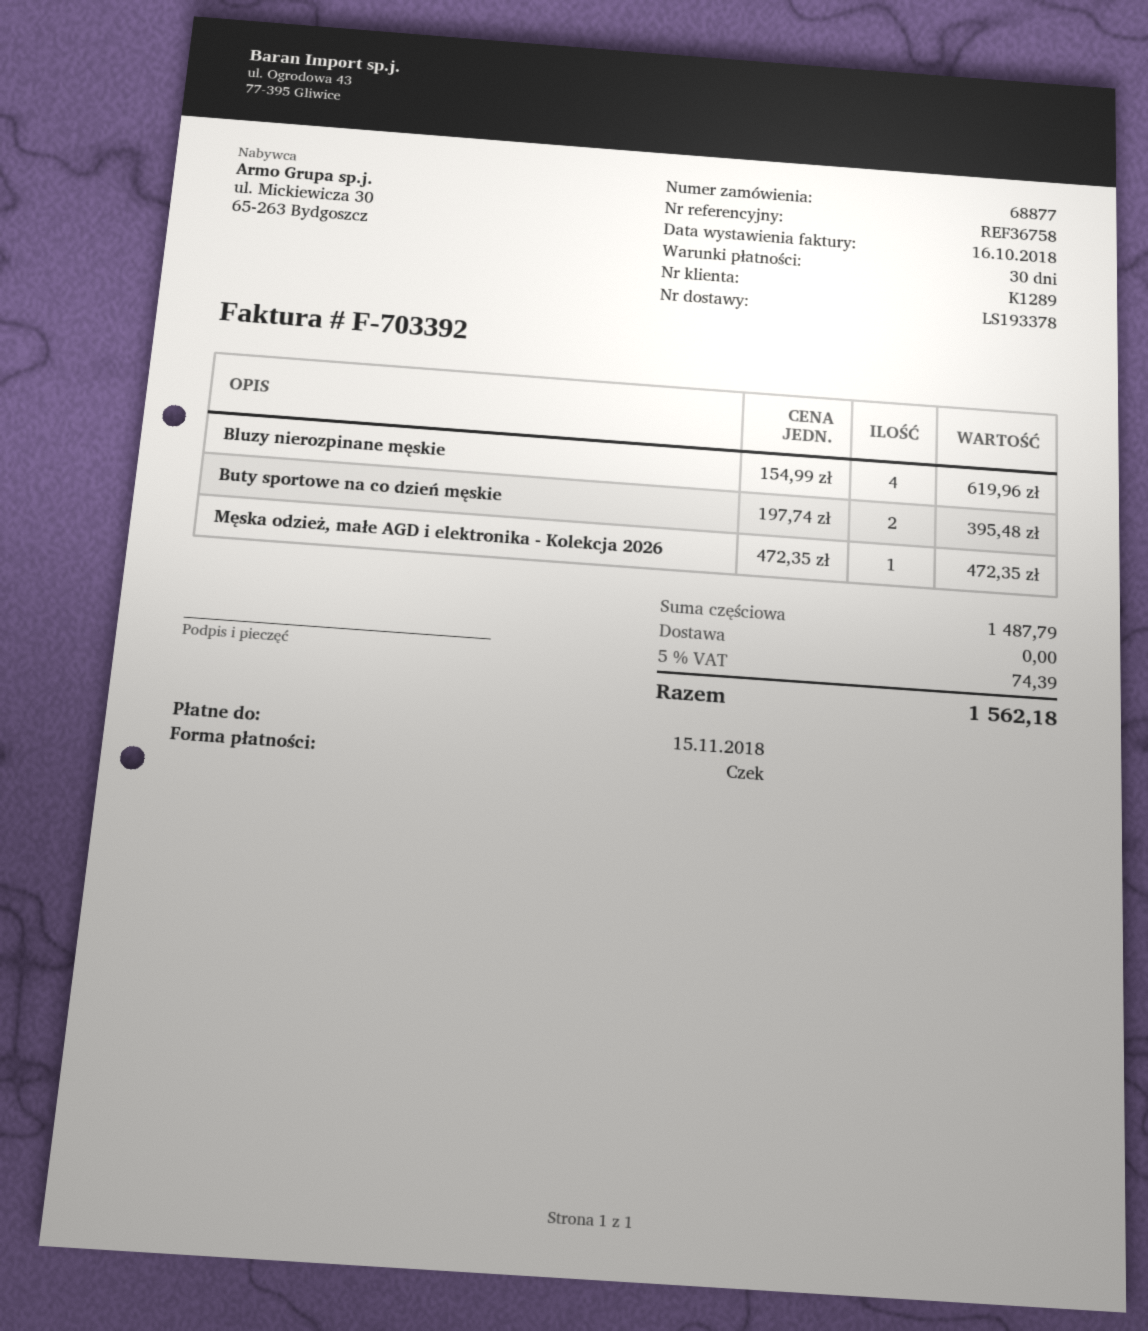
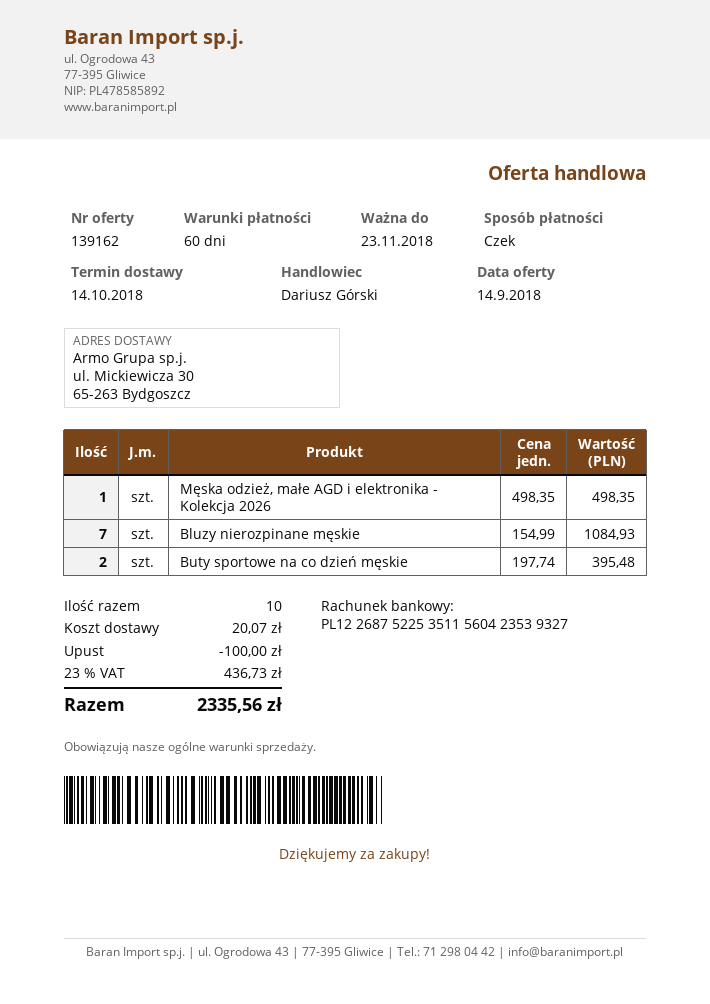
payment terms: 30 days -> 60 days
Bluzy nierozpinane męskie: 4 x 154.99 = 619.96 -> 7 x 154.99 = 1084.93
Męska odzież, małe AGD i elektronika - Kolekcja 2026: 1 x 472.35 = 472.35 -> 1 x 498.35 = 498.35
discount: none -> 100.00
shipping: 0.00 -> 20.07
tax: 5% = 74.39 -> 23% = 436.73
total: 1562.18 -> 2335.56

